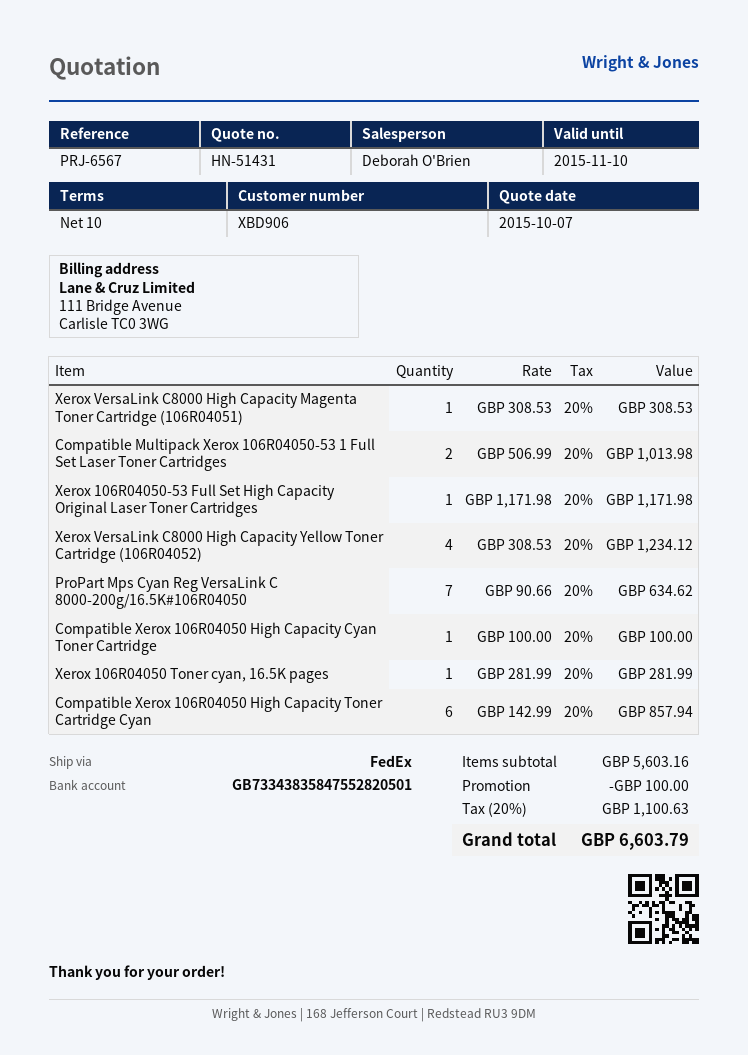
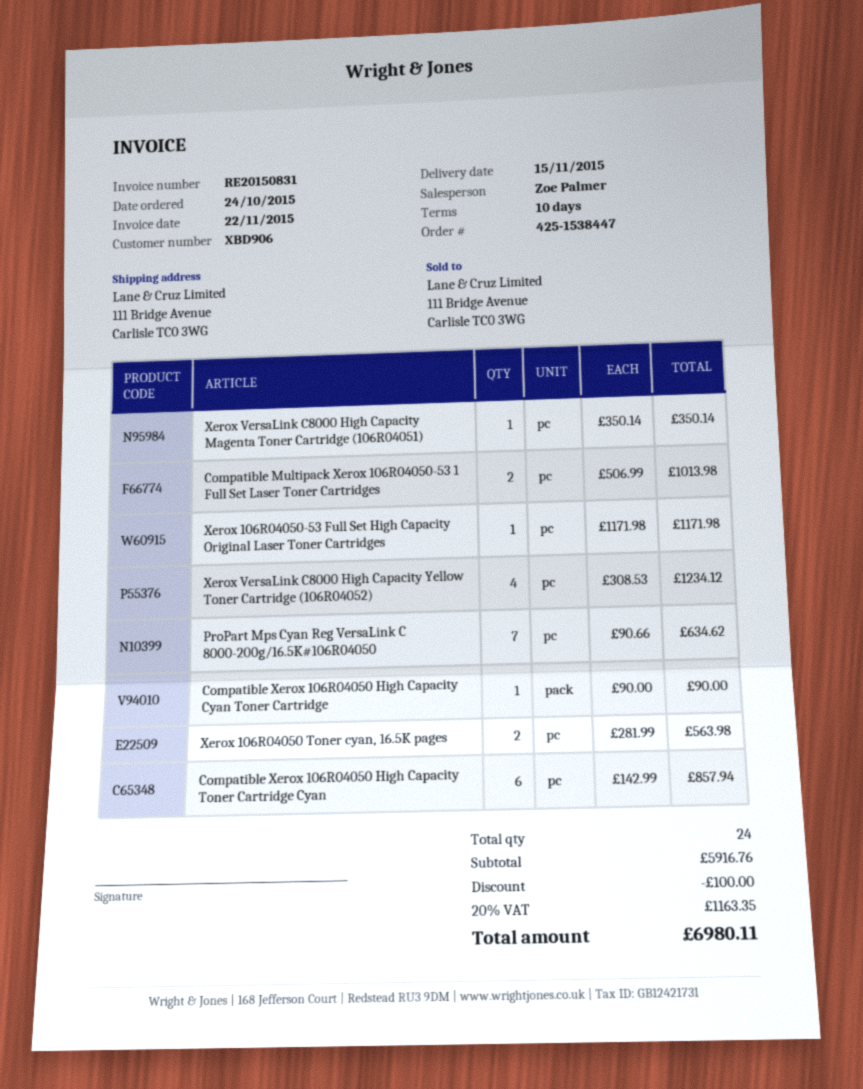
sales rep: Deborah O'Brien -> Zoe Palmer
Xerox VersaLink C8000 High Capacity Magenta Toner Cartridge (106R04051): 1 x 308.53 = 308.53 -> 1 x 350.14 = 350.14
Compatible Xerox 106R04050 High Capacity Cyan Toner Cartridge: 1 x 100.00 = 100.00 -> 1 x 90.00 = 90.00
Xerox 106R04050 Toner cyan, 16.5K pages: 1 x 281.99 = 281.99 -> 2 x 281.99 = 563.98
subtotal: 5603.16 -> 5916.76
tax: 20% = 1100.63 -> 20% = 1163.35
total: 6603.79 -> 6980.11

